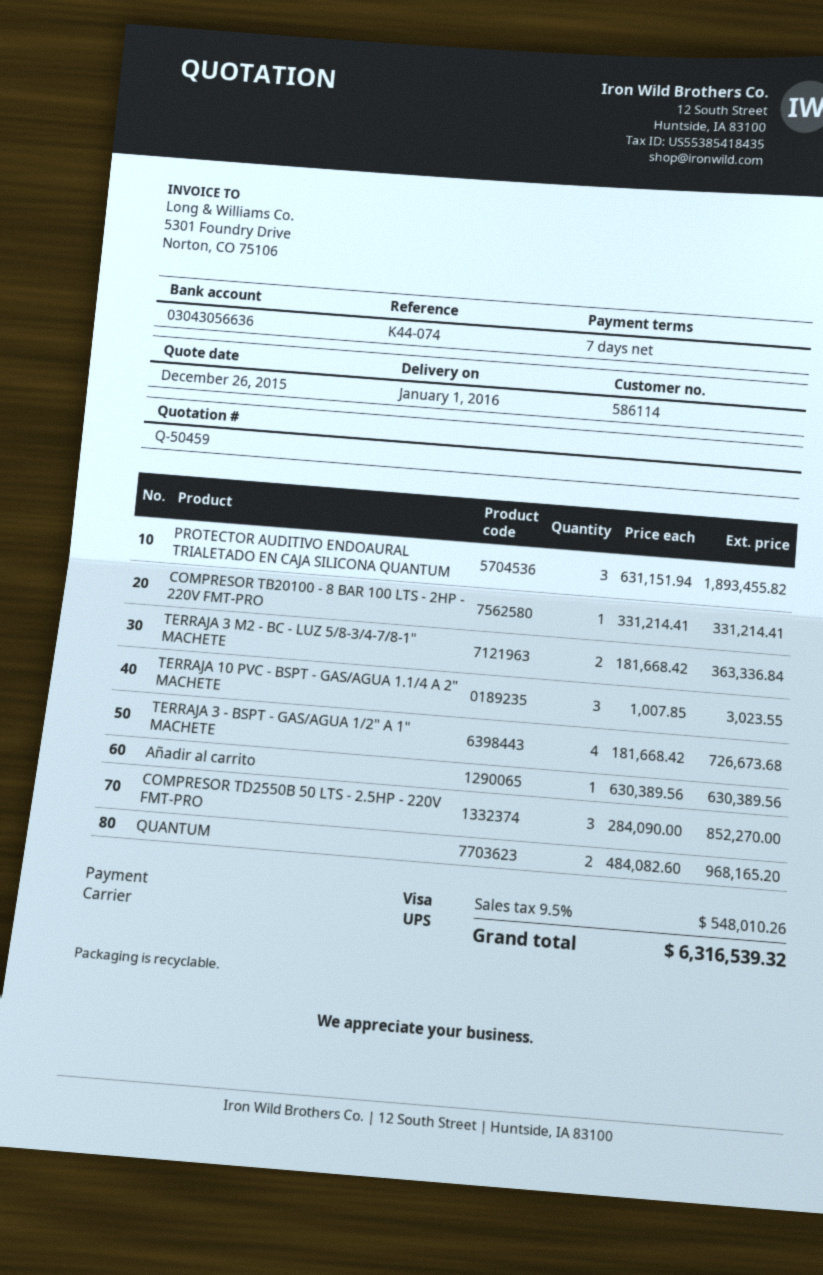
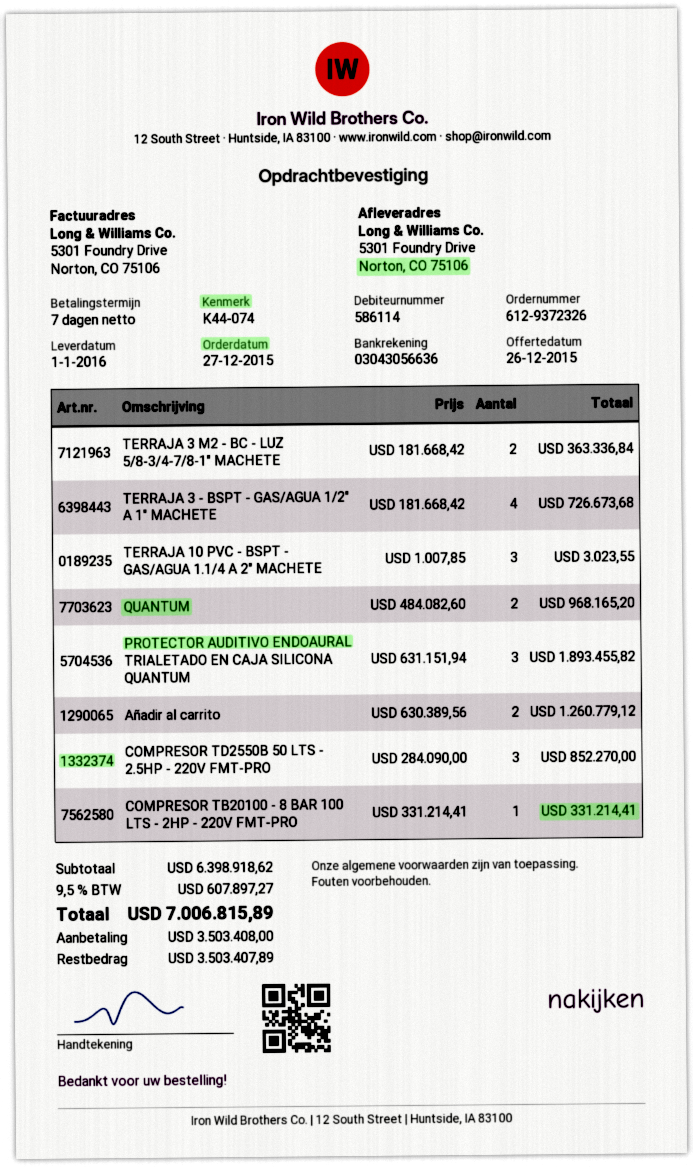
Añadir al carrito: 1 x 630389.56 = 630389.56 -> 2 x 630389.56 = 1260779.12
tax: 9.5% = 548010.26 -> 9.5% = 607897.27
total: 6316539.32 -> 7006815.89

